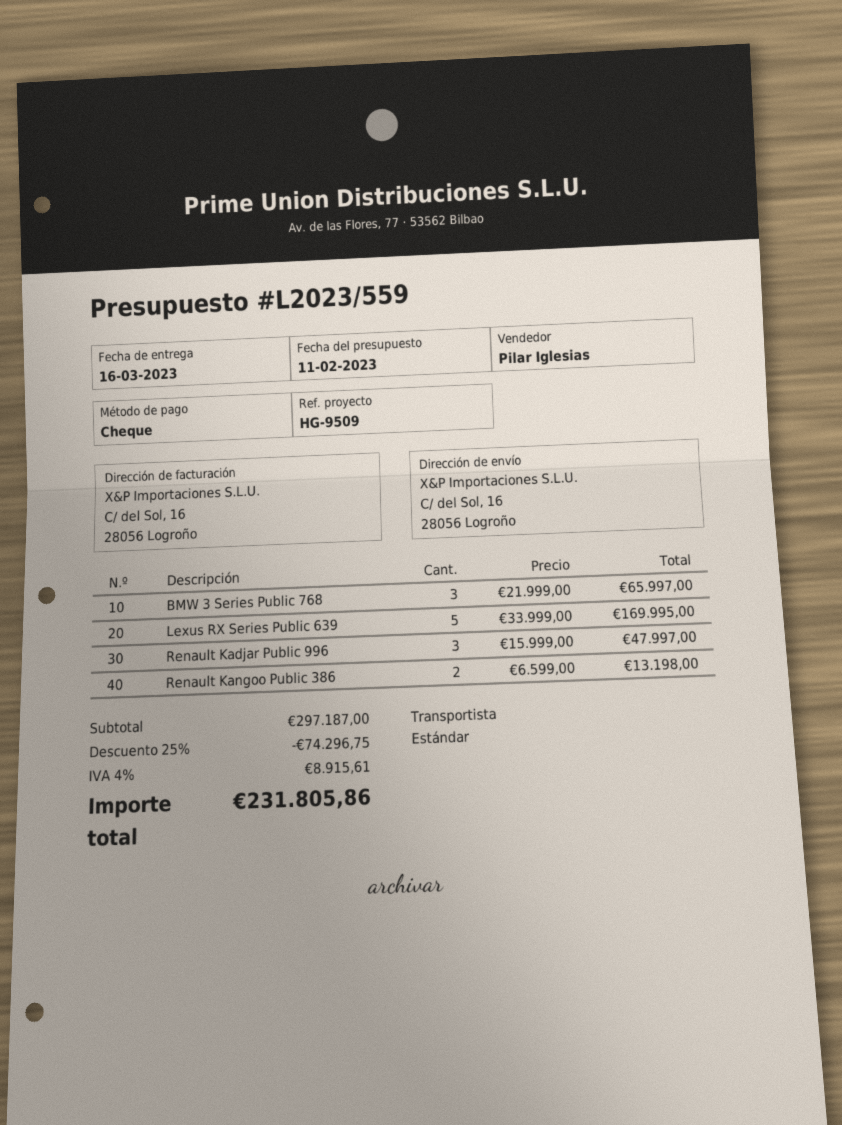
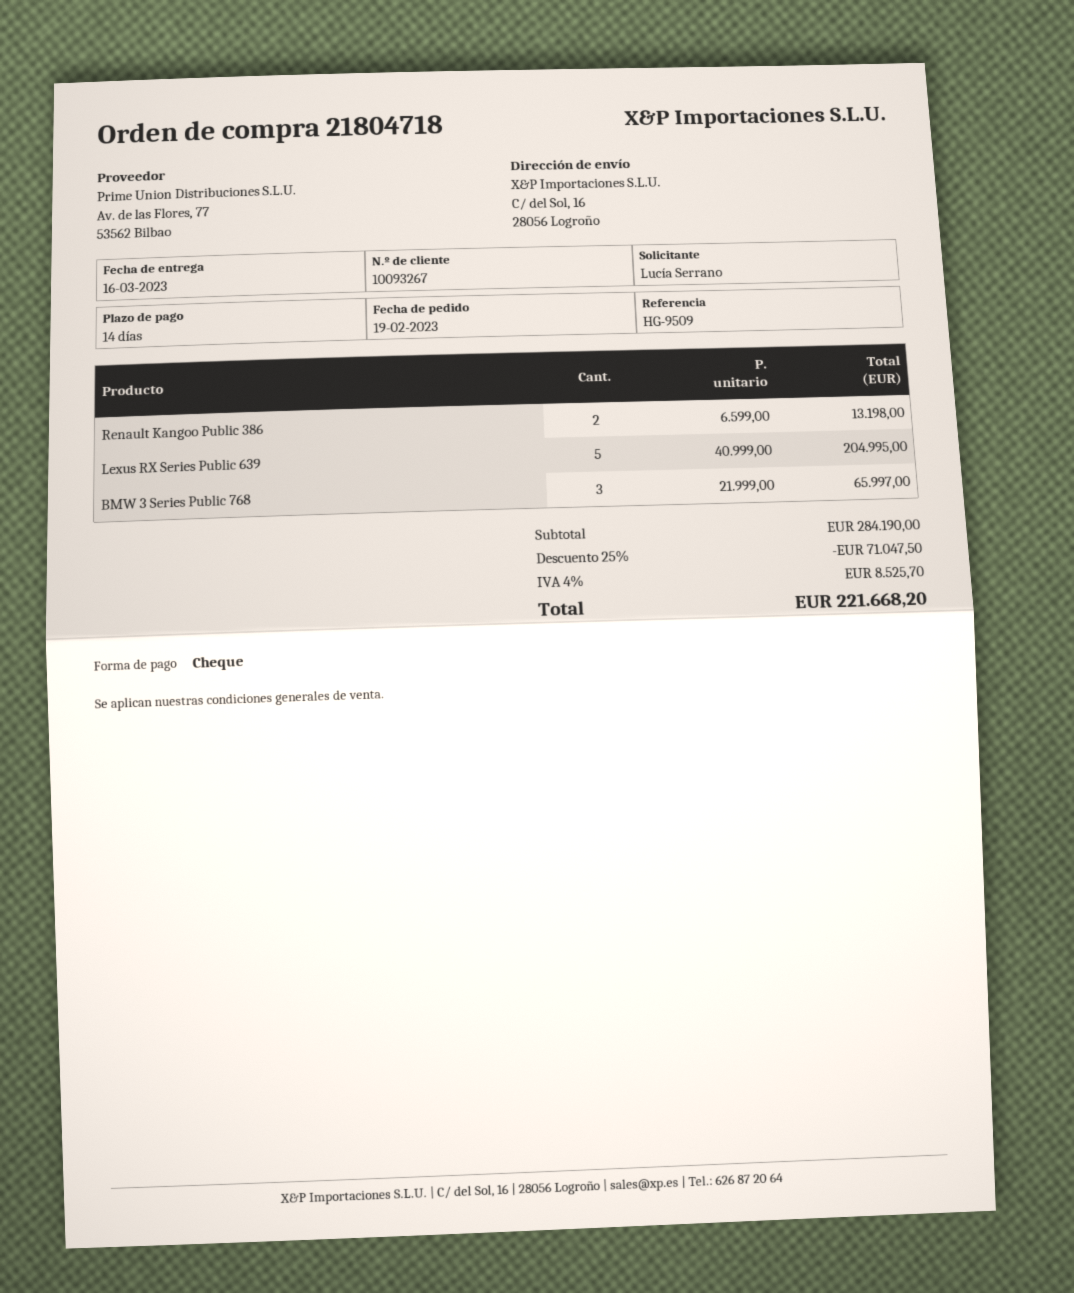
Lexus RX Series Public 639: 5 x 33999.00 = 169995.00 -> 5 x 40999.00 = 204995.00
Renault Kadjar Public 996: 3 x 15999.00 = 47997.00 -> none
subtotal: 297187.00 -> 284190.00
discount: 25% = 74296.75 -> 25% = 71047.50
tax: 4% = 8915.61 -> 4% = 8525.70
total: 231805.86 -> 221668.20

